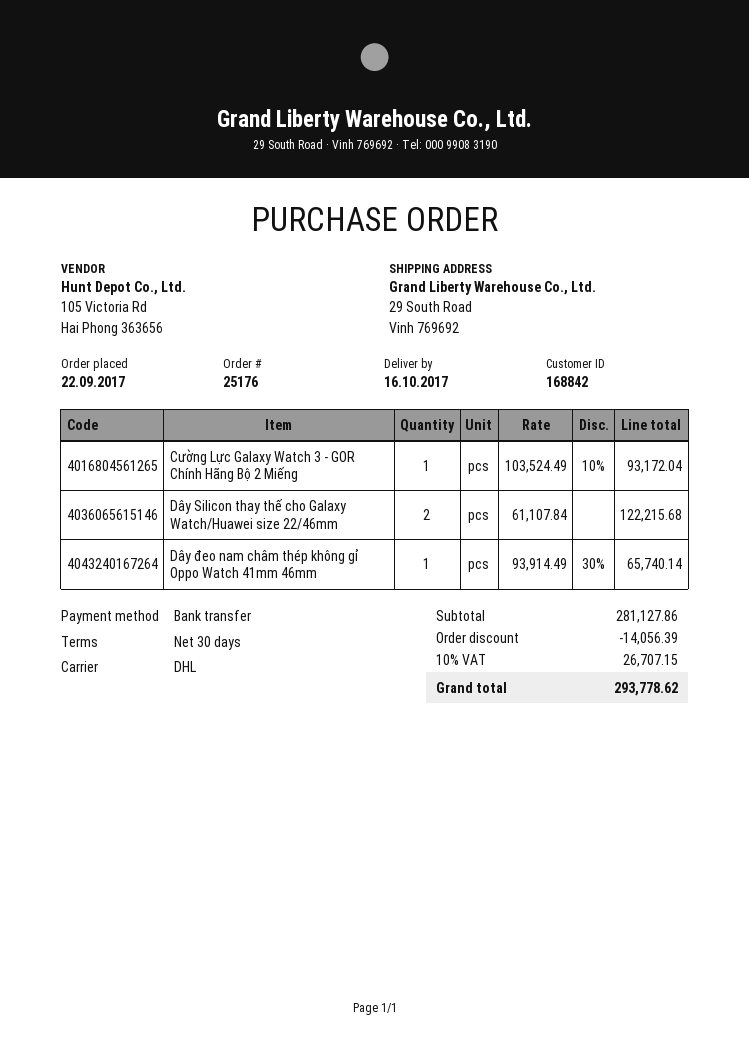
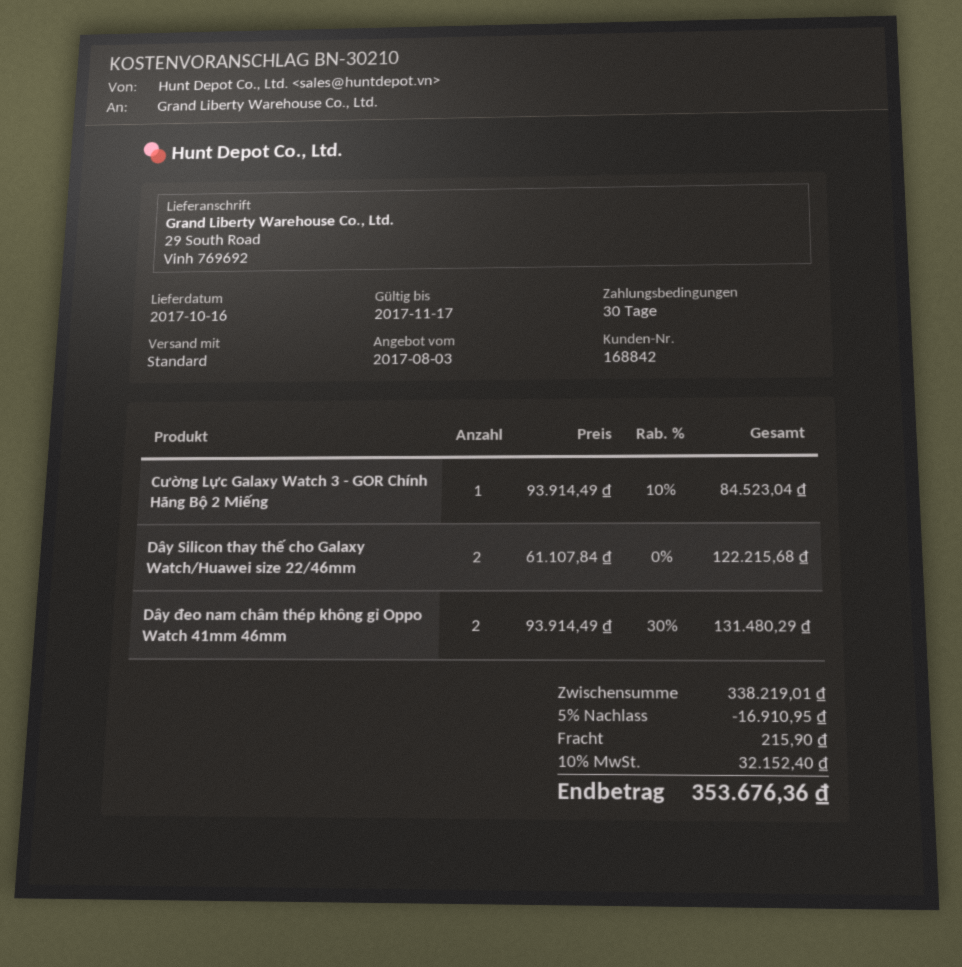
shipping method: DHL -> standard
Cường Lực Galaxy Watch 3 - GOR Chính Hãng Bộ 2 Miếng: 1 x 103524.49 - 10% = 93172.04 -> 1 x 93914.49 - 10% = 84523.04
Dây đeo nam châm thép không gỉ Oppo Watch 41mm 46mm: 1 x 93914.49 - 30% = 65740.14 -> 2 x 93914.49 - 30% = 131480.29
subtotal: 281127.86 -> 338219.01
discount: 14056.39 -> 16910.95
shipping: none -> 215.90
tax: 10% = 26707.15 -> 10% = 32152.40
total: 293778.62 -> 353676.36

